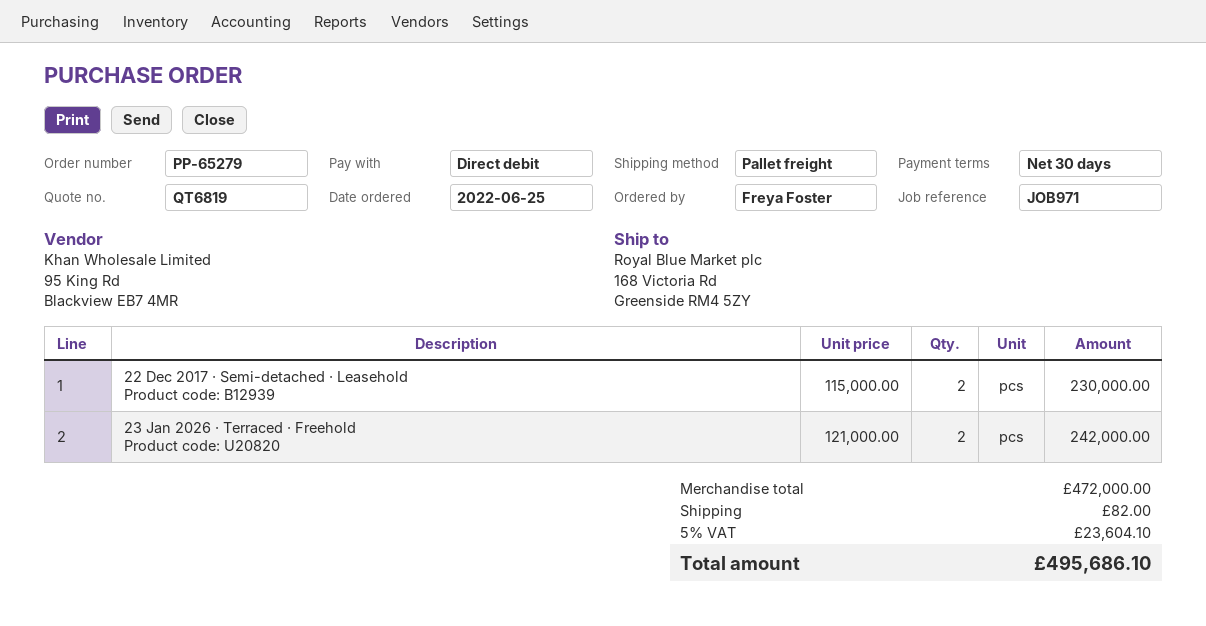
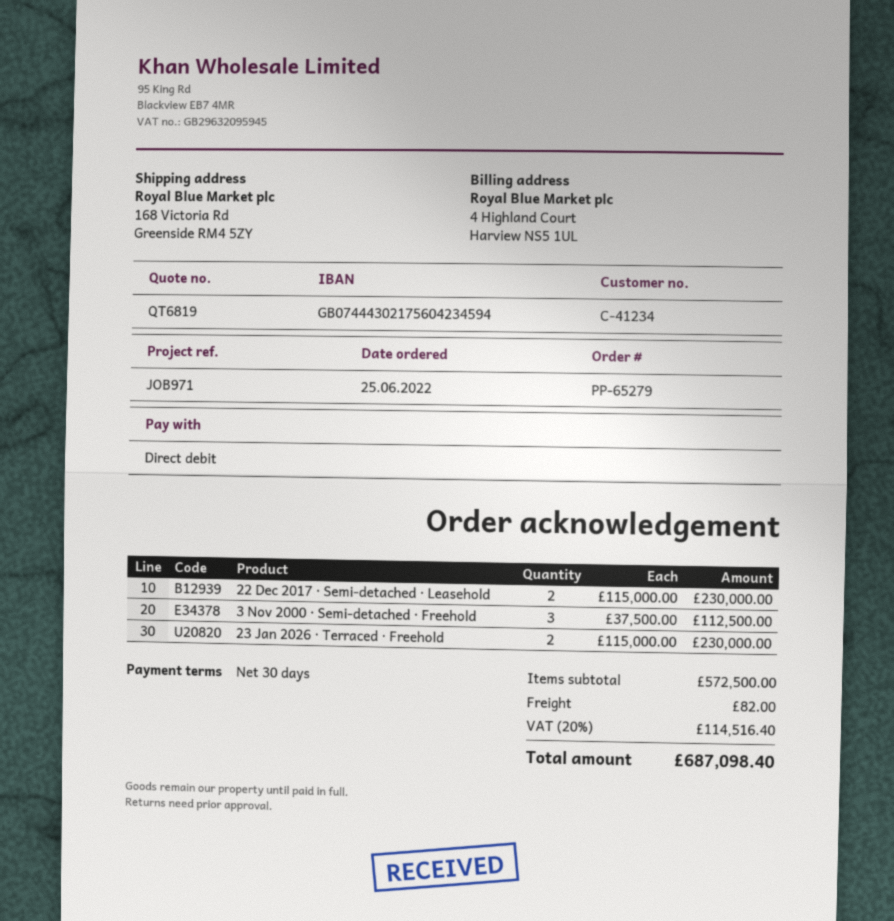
23 Jan 2026 · Terraced · Freehold: 2 x 121000.00 = 242000.00 -> 2 x 115000.00 = 230000.00
3 Nov 2000 · Semi-detached · Freehold: none -> 3 x 37500.00 = 112500.00
subtotal: 472000.00 -> 572500.00
tax: 5% = 23604.10 -> 20% = 114516.40
total: 495686.10 -> 687098.40

